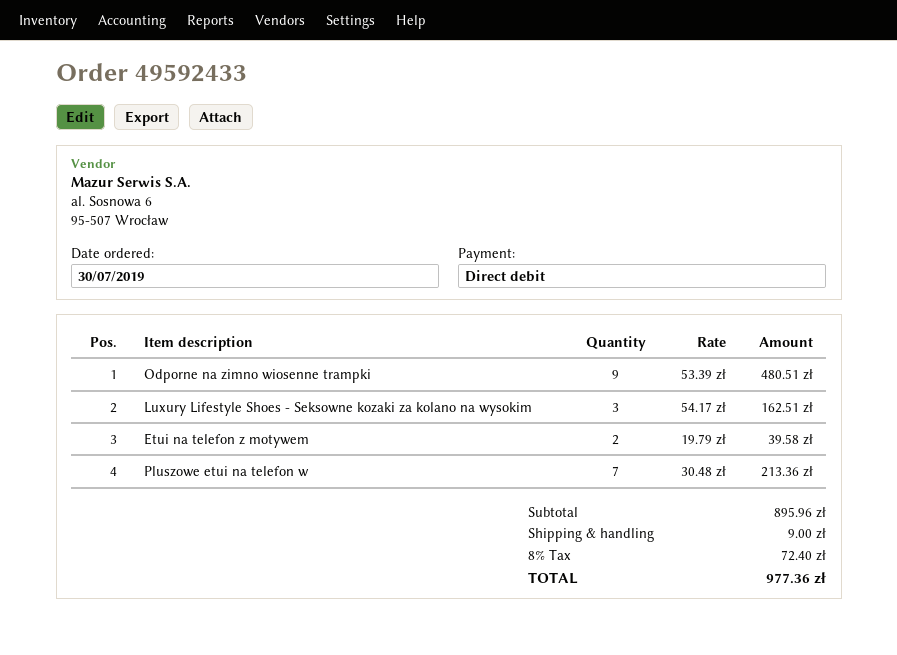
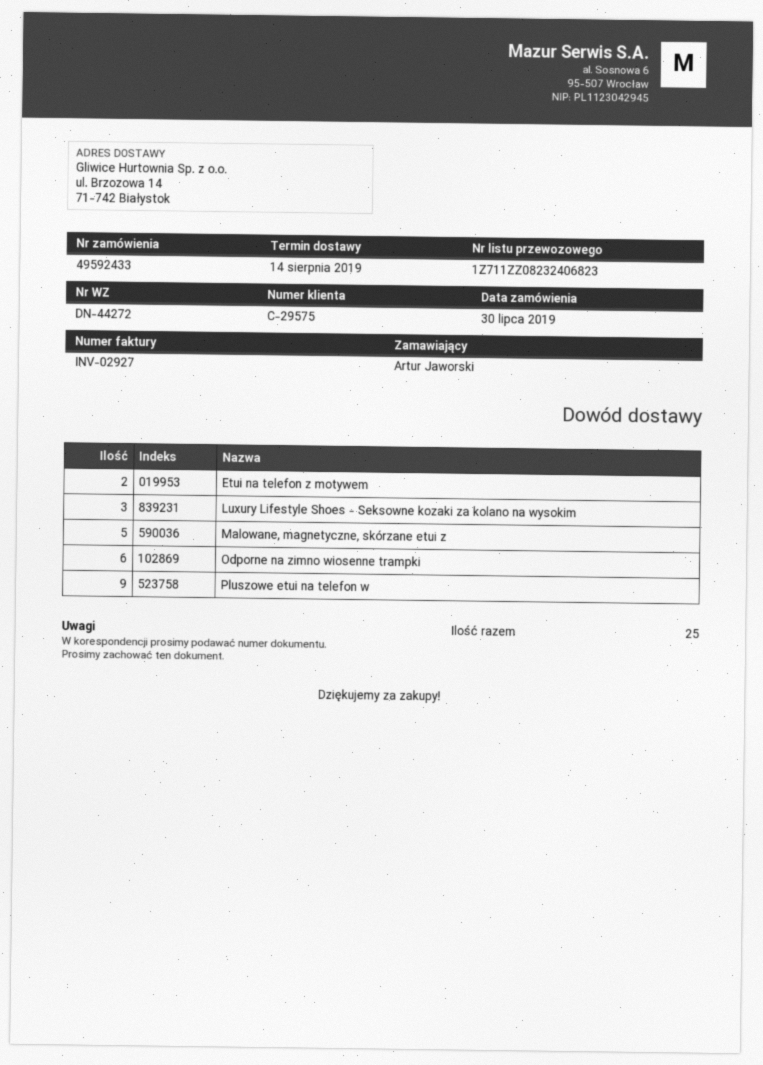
Odporne na zimno wiosenne trampki: 9 -> 6
Pluszowe etui na telefon w: 7 -> 9
Malowane, magnetyczne, skórzane etui z: none -> 5

